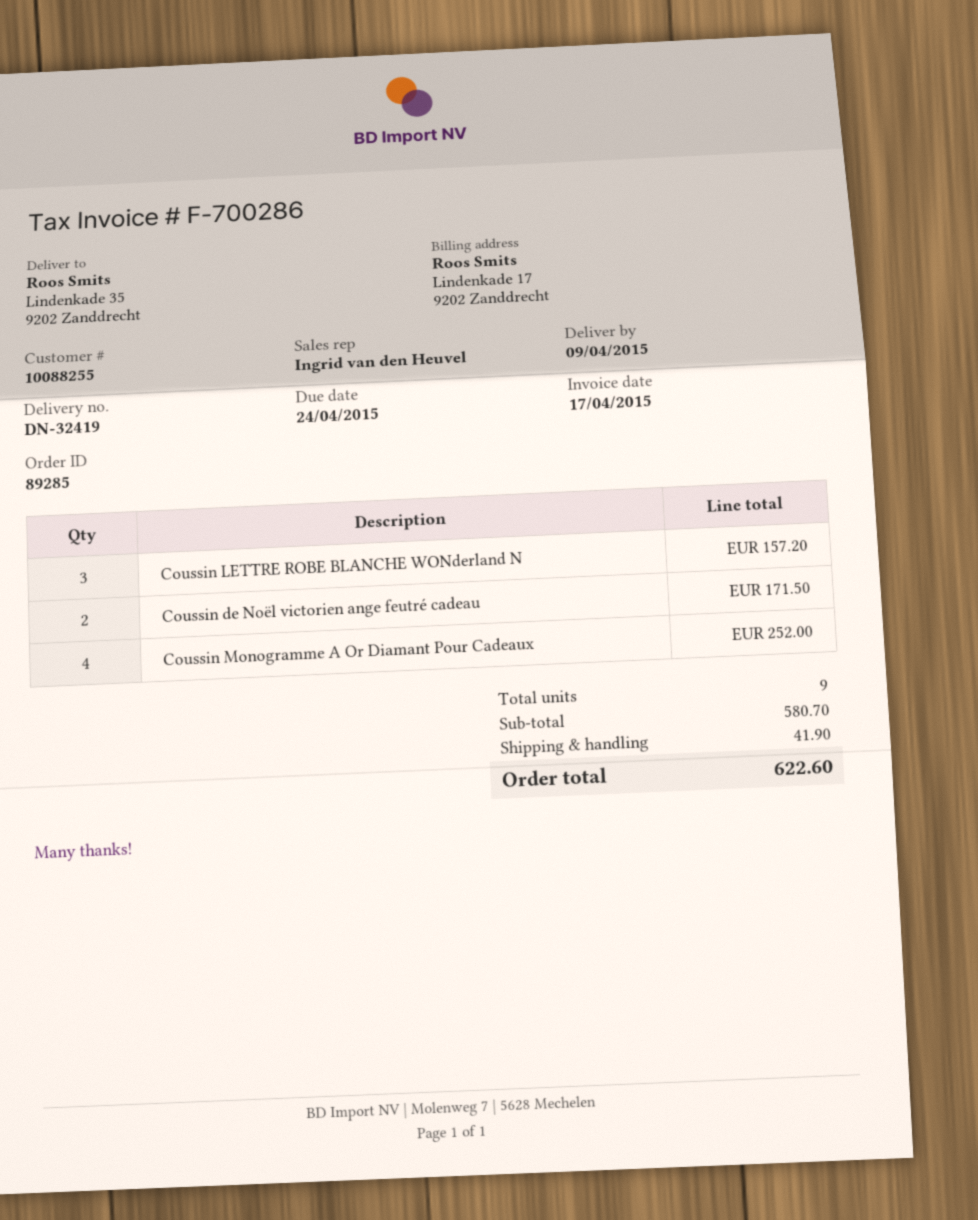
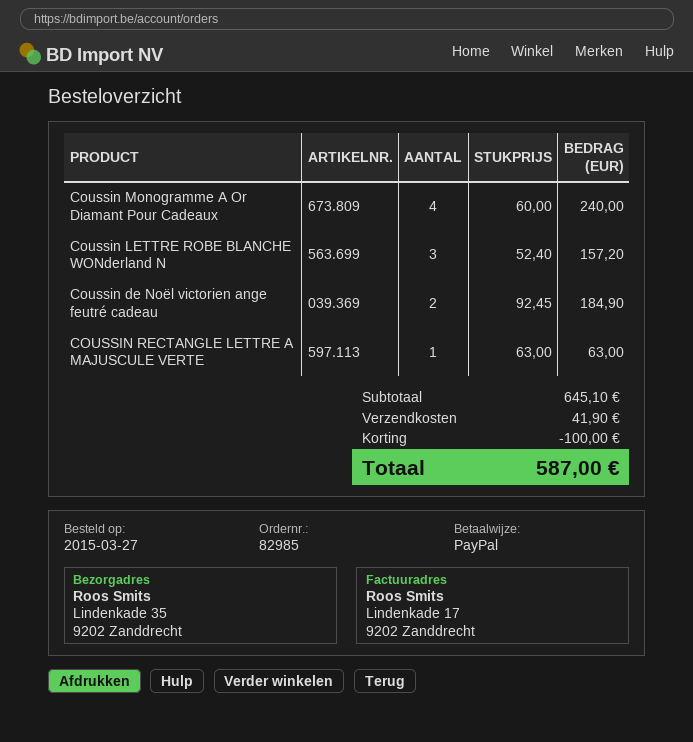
order number: 89285 -> 82985
Coussin de Noël victorien ange feutré cadeau: 2 for 171.50 -> 2 for 184.90
Coussin Monogramme A Or Diamant Pour Cadeaux: 4 for 252.00 -> 4 for 240.00
COUSSIN RECTANGLE LETTRE A MAJUSCULE VERTE: none -> 1 for 63.00
subtotal: 580.70 -> 645.10
discount: none -> 100.00
total: 622.60 -> 587.00

